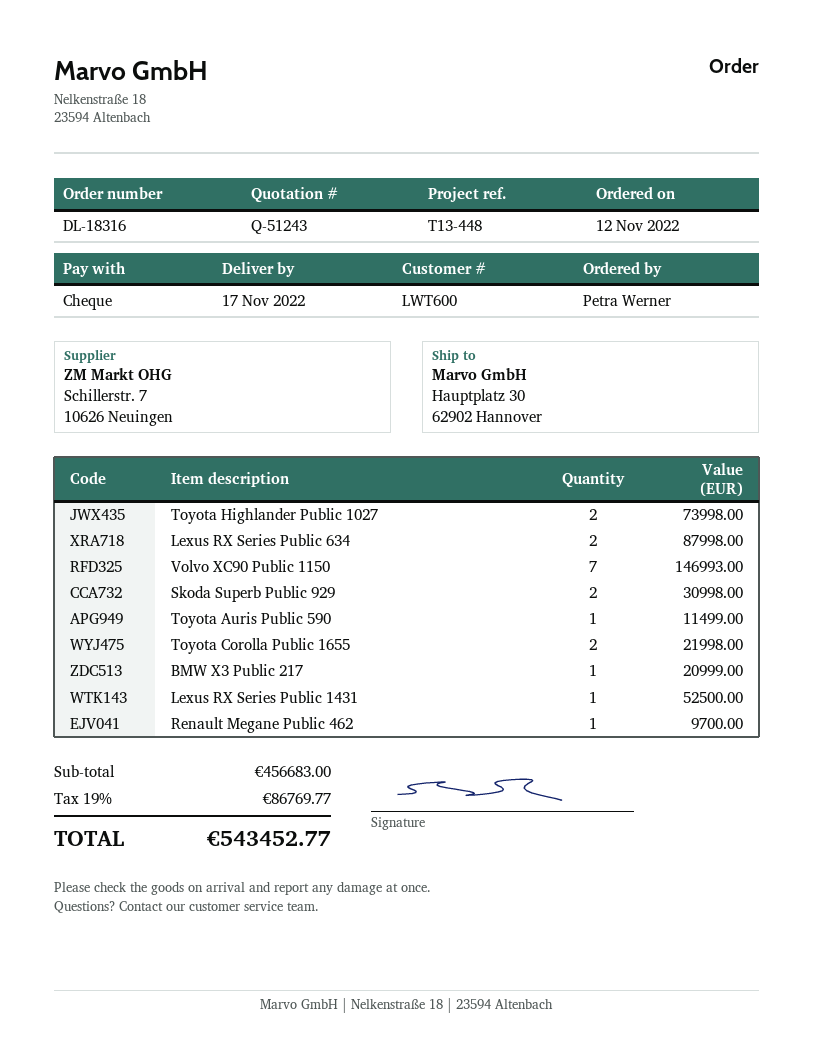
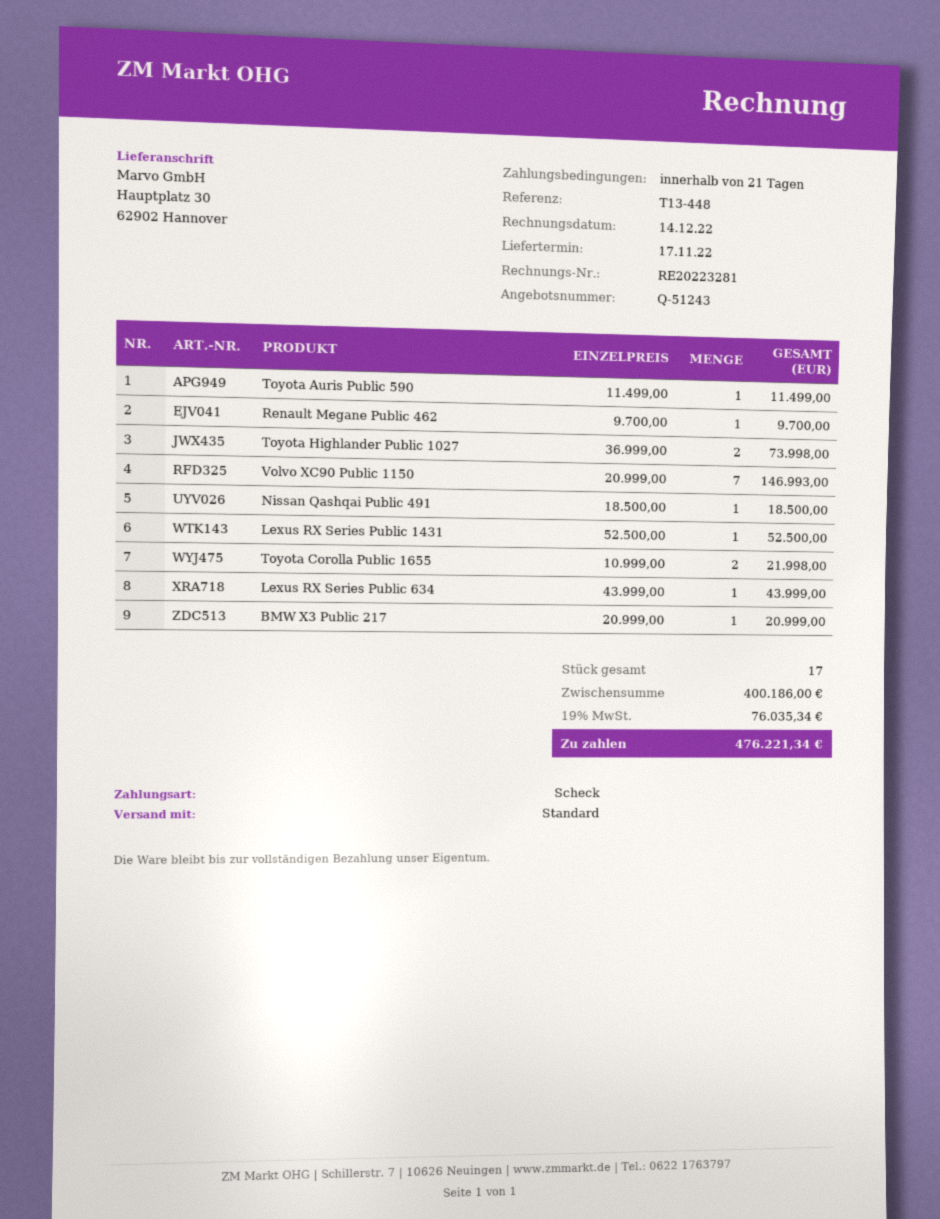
Lexus RX Series Public 634: 2 for 87998.00 -> 1 for 43999.00
Skoda Superb Public 929: 2 for 30998.00 -> none
Nissan Qashqai Public 491: none -> 1 for 18500.00
subtotal: 456683.00 -> 400186.00
tax: 19% = 86769.77 -> 19% = 76035.34
total: 543452.77 -> 476221.34

